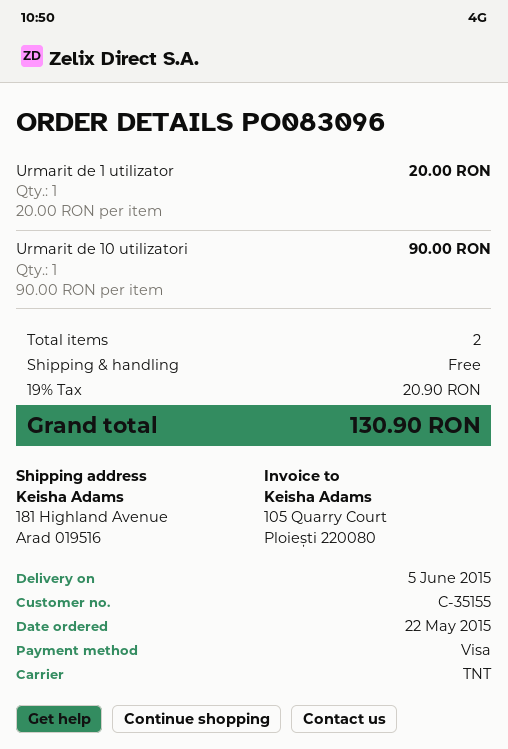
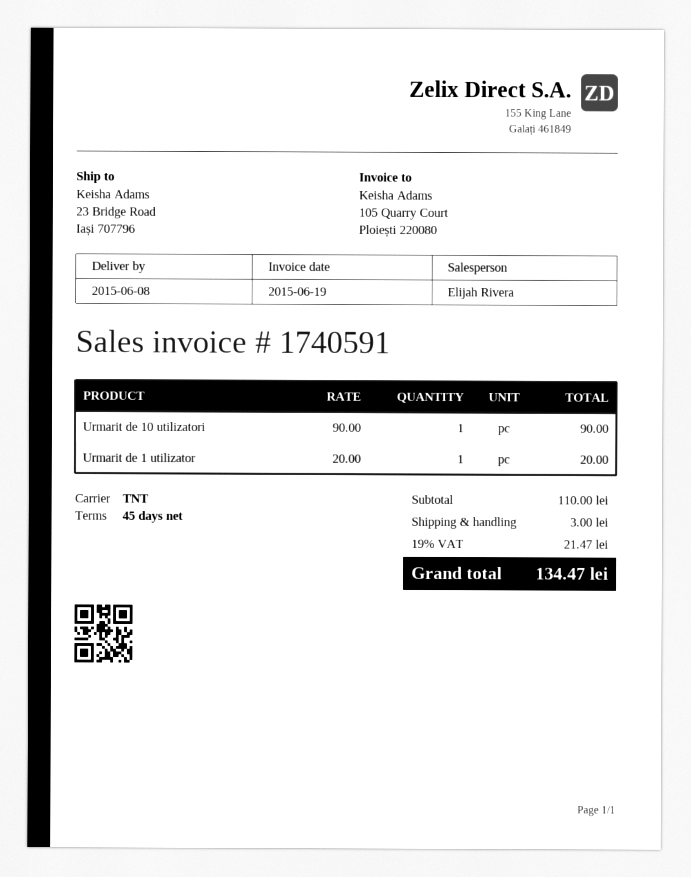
delivery date: 2015-06-05 -> 2015-06-08
ship to: 181 Highland Avenue, Arad 019516 -> 23 Bridge Road, Iași 707796
shipping: 0.00 -> 3.00
tax: 19% = 20.90 -> 19% = 21.47
total: 130.90 -> 134.47

